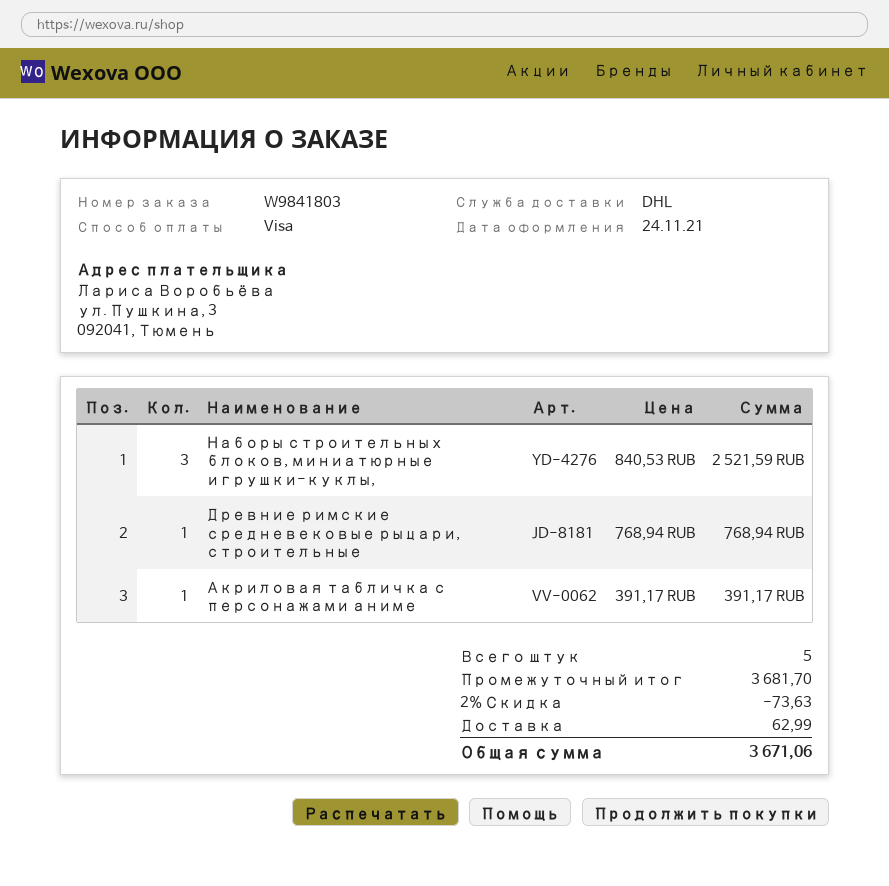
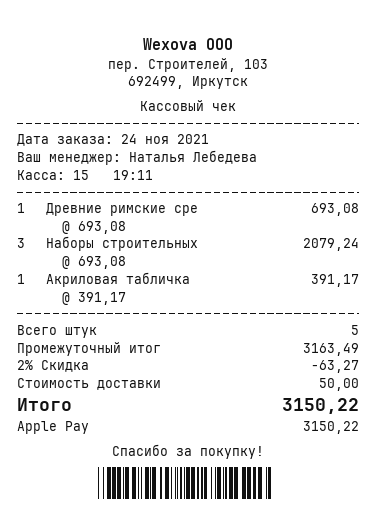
payment method: Visa -> Apple Pay
Наборы строительных блоков, миниатюрные игрушки-куклы,: 3 x 840.53 = 2521.59 -> 3 x 693.08 = 2079.24
Древние римские средневековые рыцари, строительные: 1 x 768.94 = 768.94 -> 1 x 693.08 = 693.08
subtotal: 3681.70 -> 3163.49
discount: 2% = 73.63 -> 2% = 63.27
shipping: 62.99 -> 50.00
total: 3671.06 -> 3150.22

